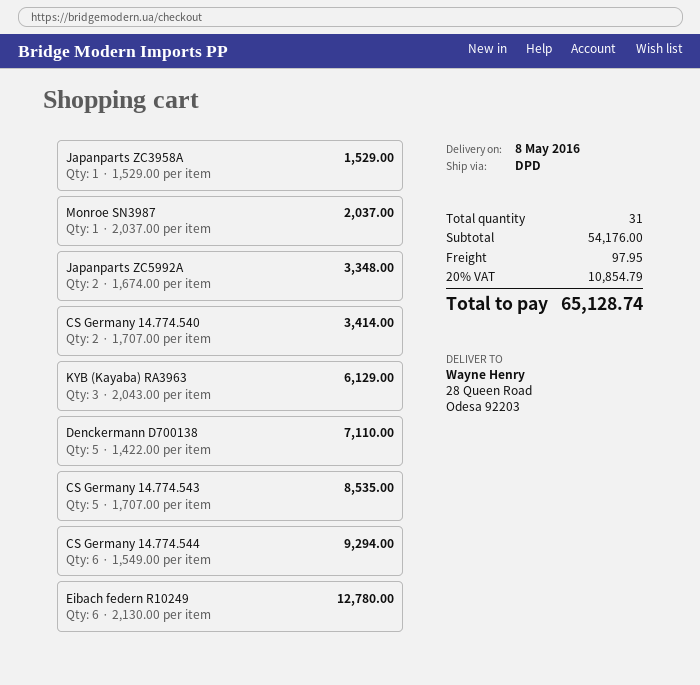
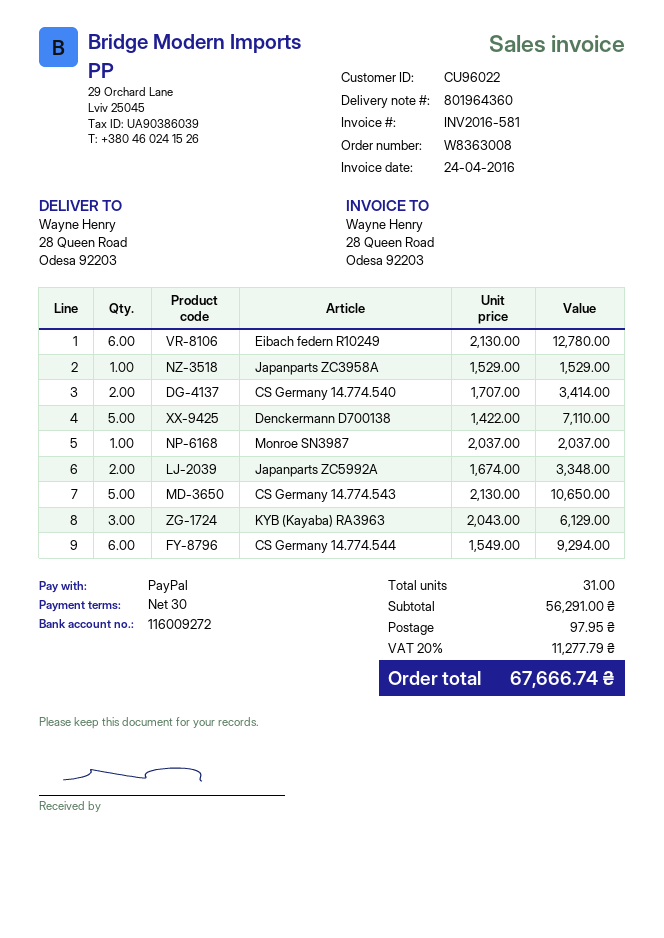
CS Germany 14.774.543: 5 x 1707.00 = 8535.00 -> 5 x 2130.00 = 10650.00
subtotal: 54176.00 -> 56291.00
tax: 20% = 10854.79 -> 20% = 11277.79
total: 65128.74 -> 67666.74

